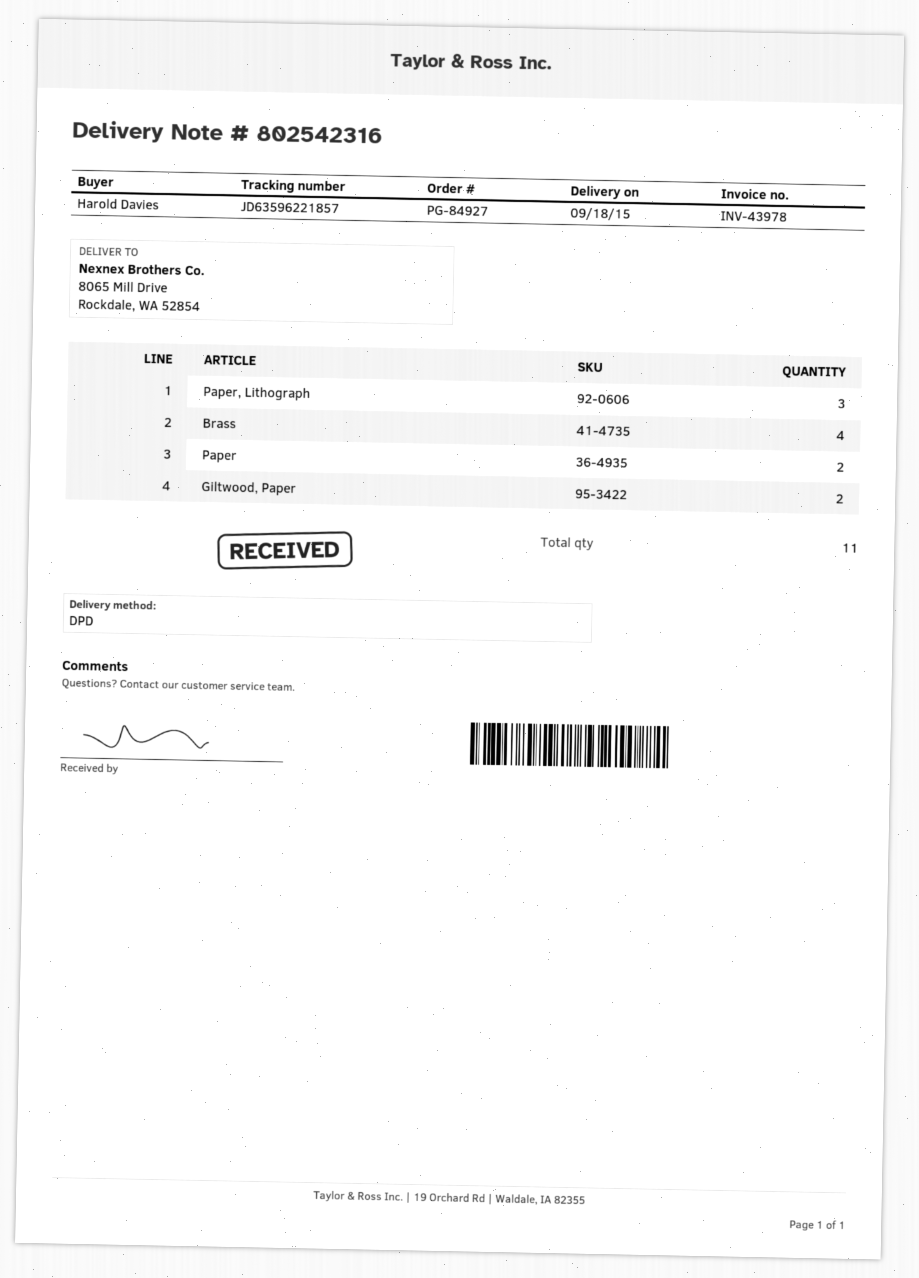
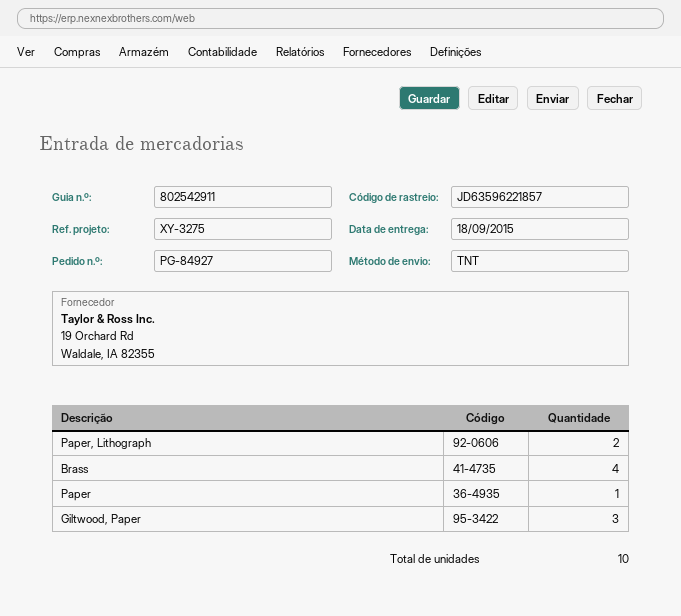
delivery note number: 802542316 -> 802542911
shipping method: DPD -> TNT
Paper, Lithograph: 3 -> 2
Paper: 2 -> 1
Giltwood, Paper: 2 -> 3
total quantity: 11 -> 10

